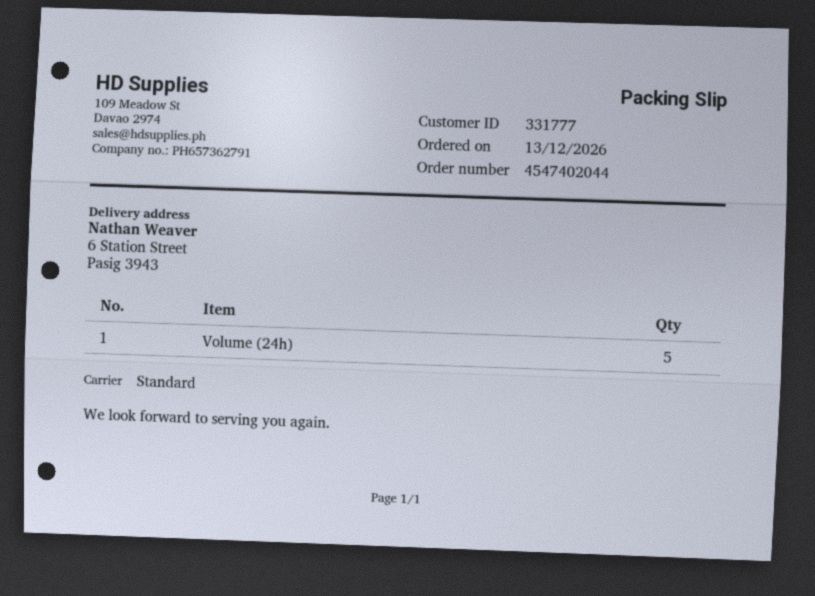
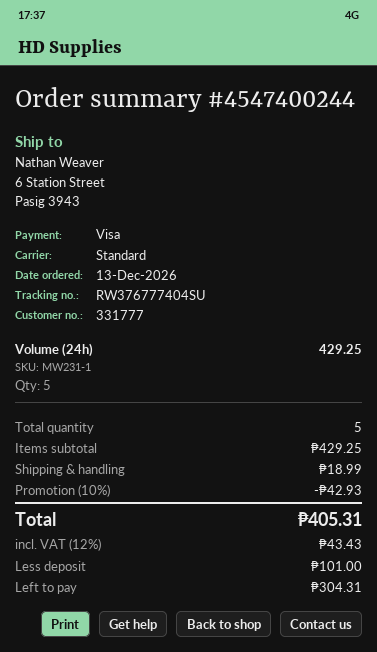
order number: 4547402044 -> 4547400244

